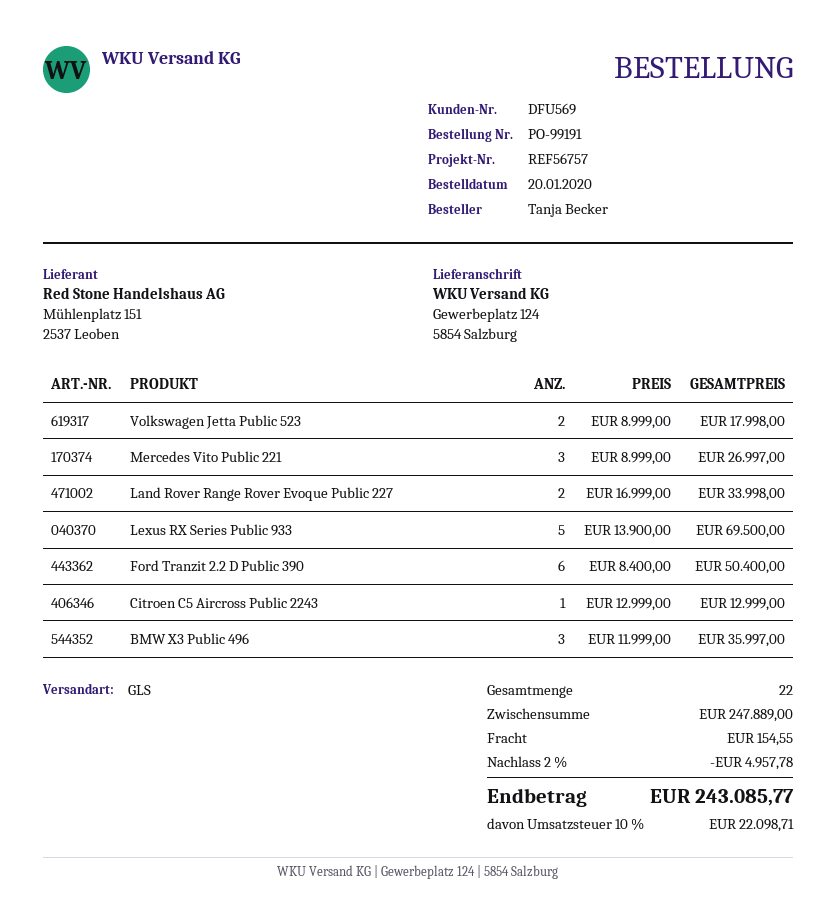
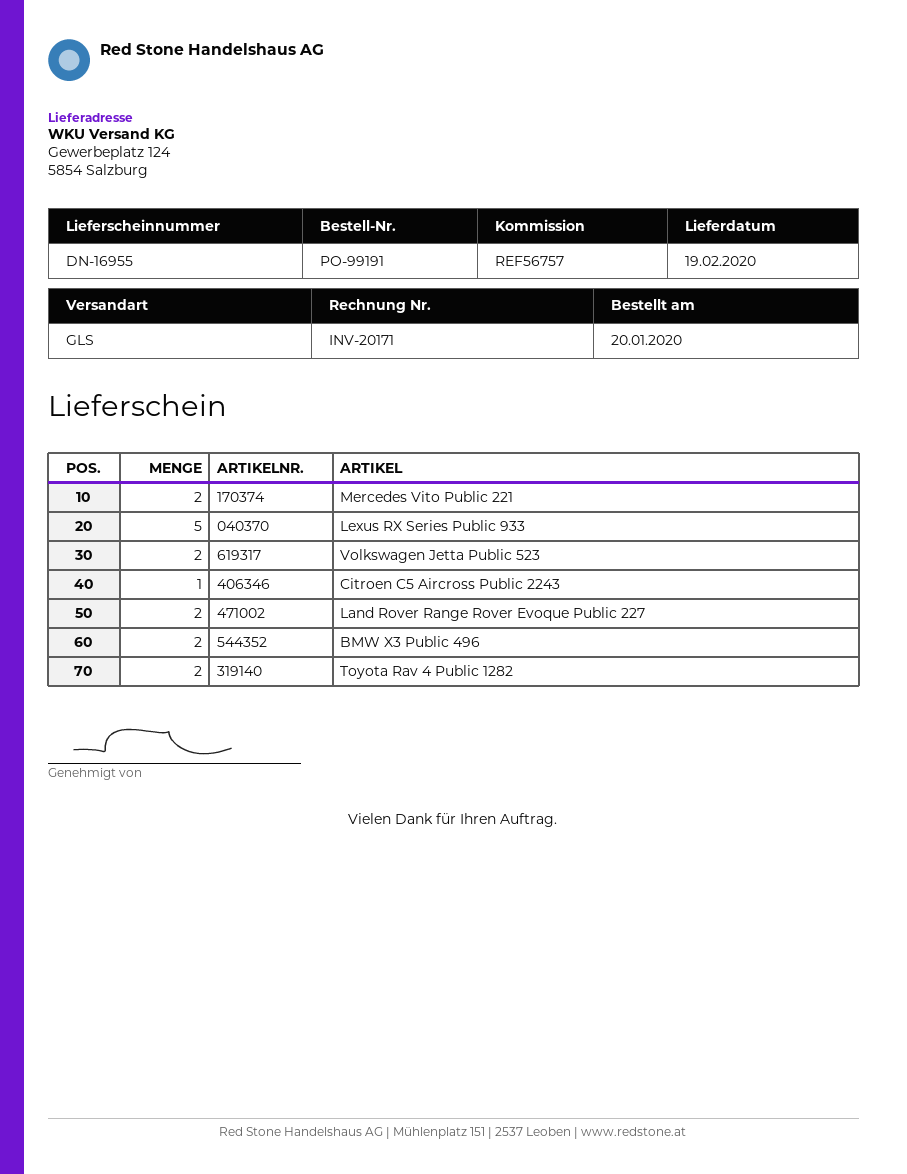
Mercedes Vito Public 221: 3 -> 2
Ford Tranzit 2.2 D Public 390: 6 -> none
BMW X3 Public 496: 3 -> 2
Toyota Rav 4 Public 1282: none -> 2

